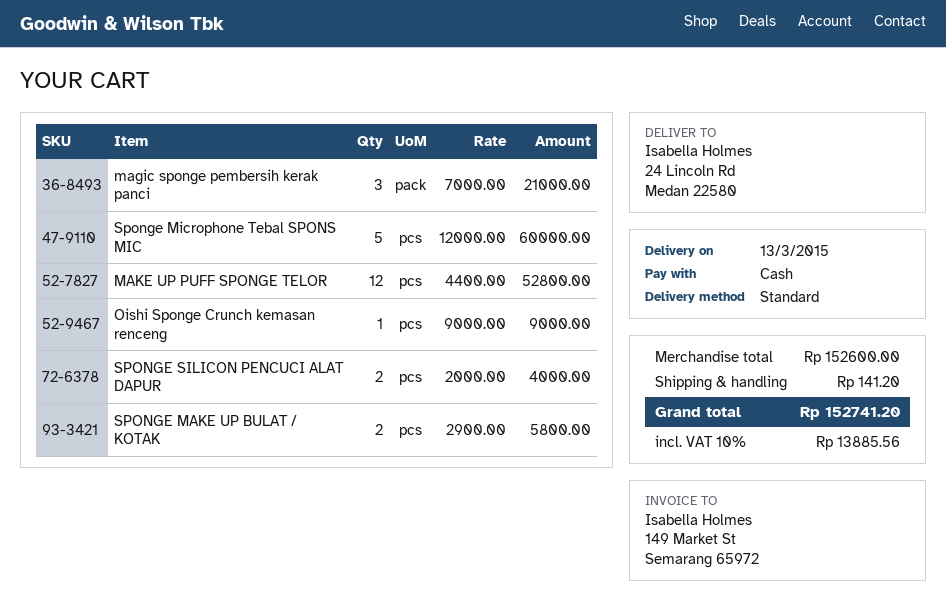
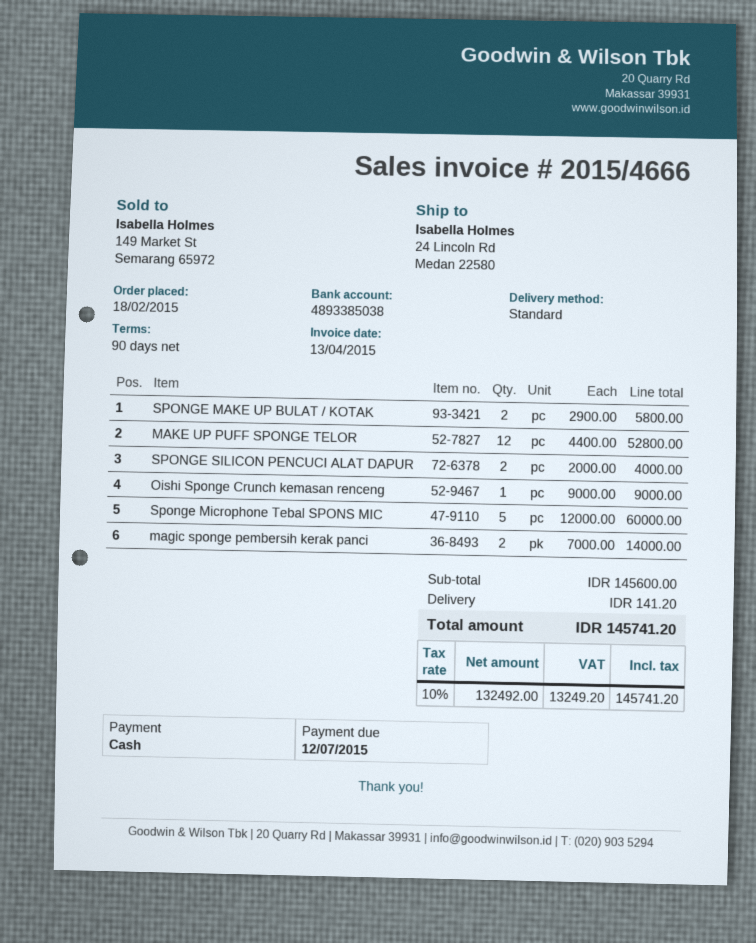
magic sponge pembersih kerak panci: 3 x 7000.00 = 21000.00 -> 2 x 7000.00 = 14000.00
subtotal: 152600.00 -> 145600.00
tax: 10% = 13885.56 -> 10% = 13249.20
total: 152741.20 -> 145741.20

